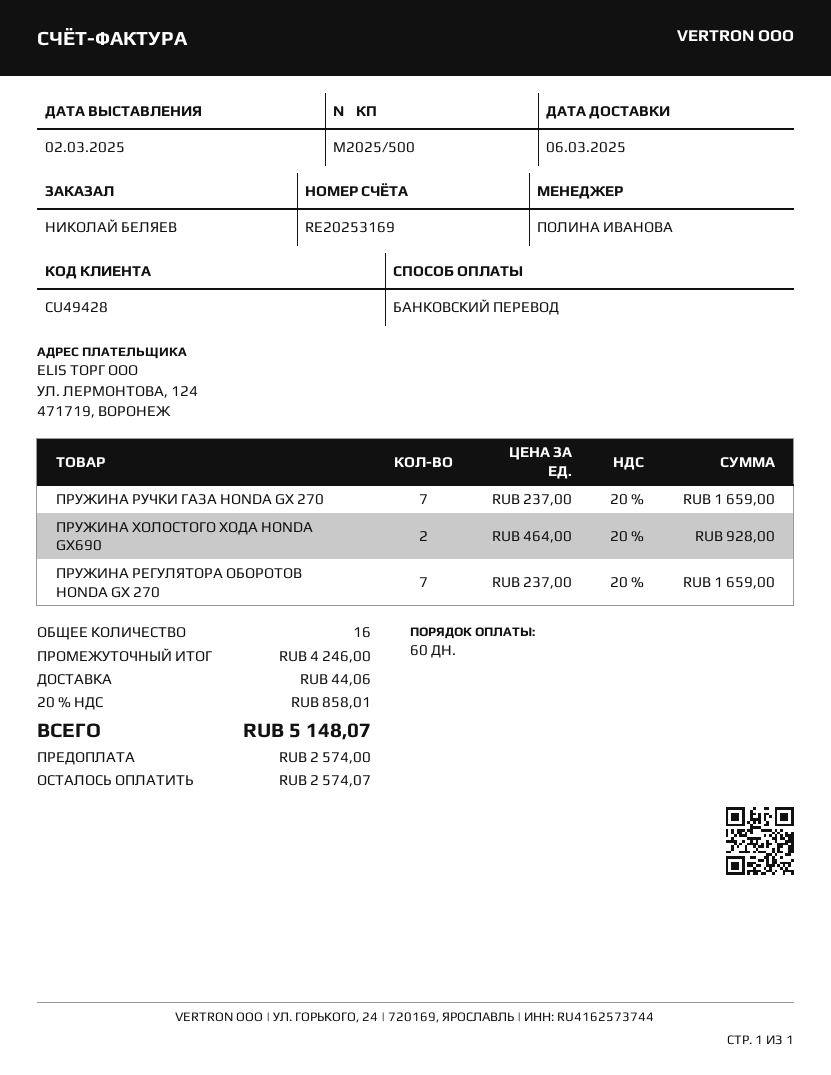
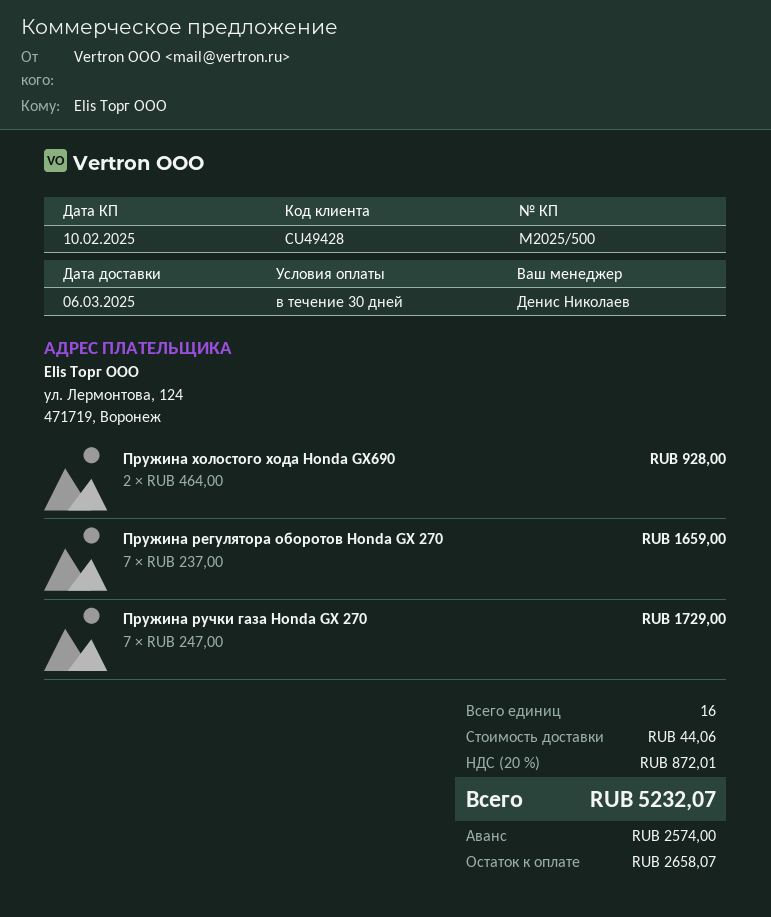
payment terms: 60 days -> 30 days
sales rep: ПОЛИНА ИВАНОВА -> Денис Николаев
ПРУЖИНА РУЧКИ ГАЗА HONDA GX 270: 7 x 237.00 = 1659.00 -> 7 x 247.00 = 1729.00
tax: 20% = 858.01 -> 20% = 872.01
total: 5148.07 -> 5232.07
balance: 2574.07 -> 2658.07

